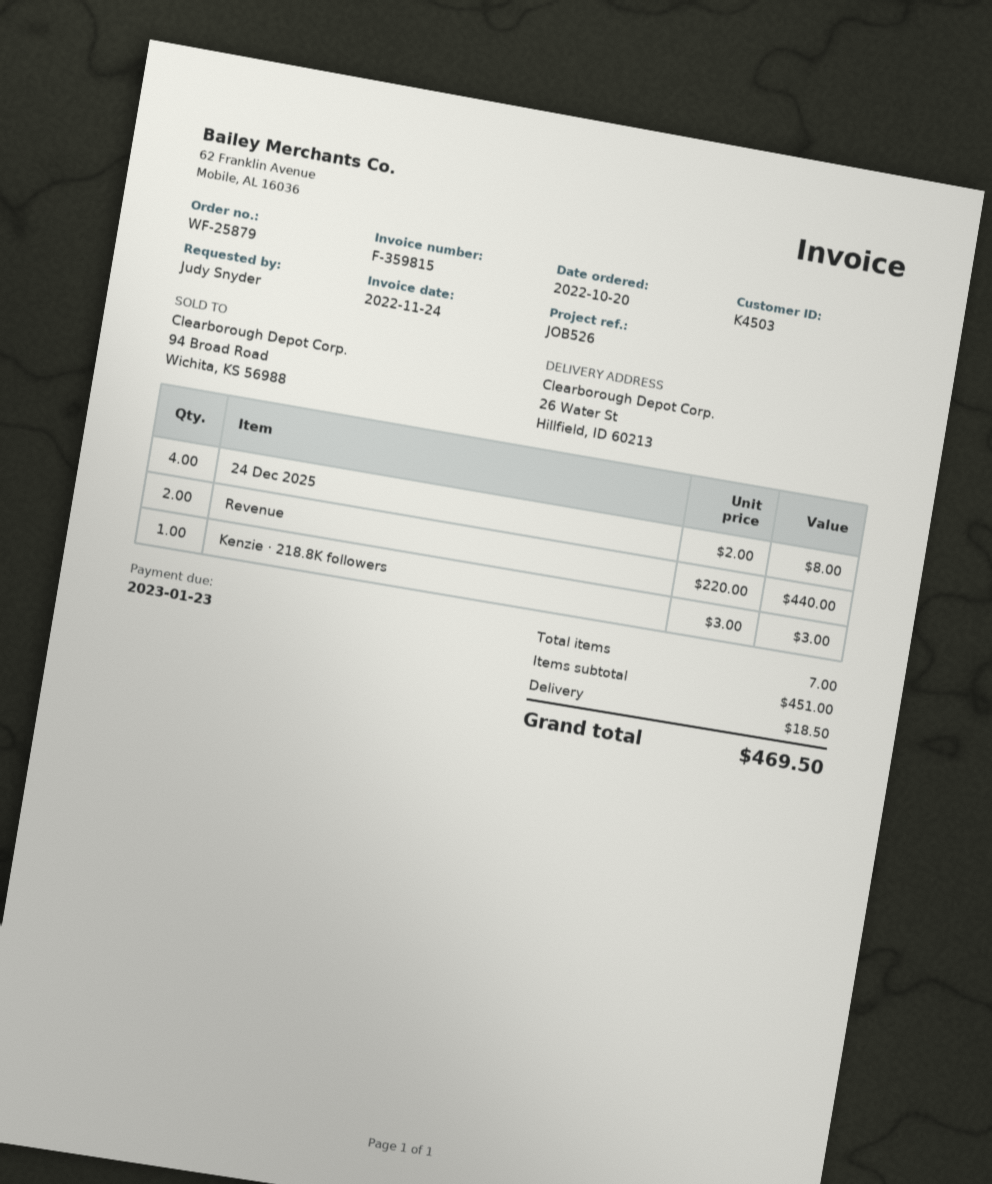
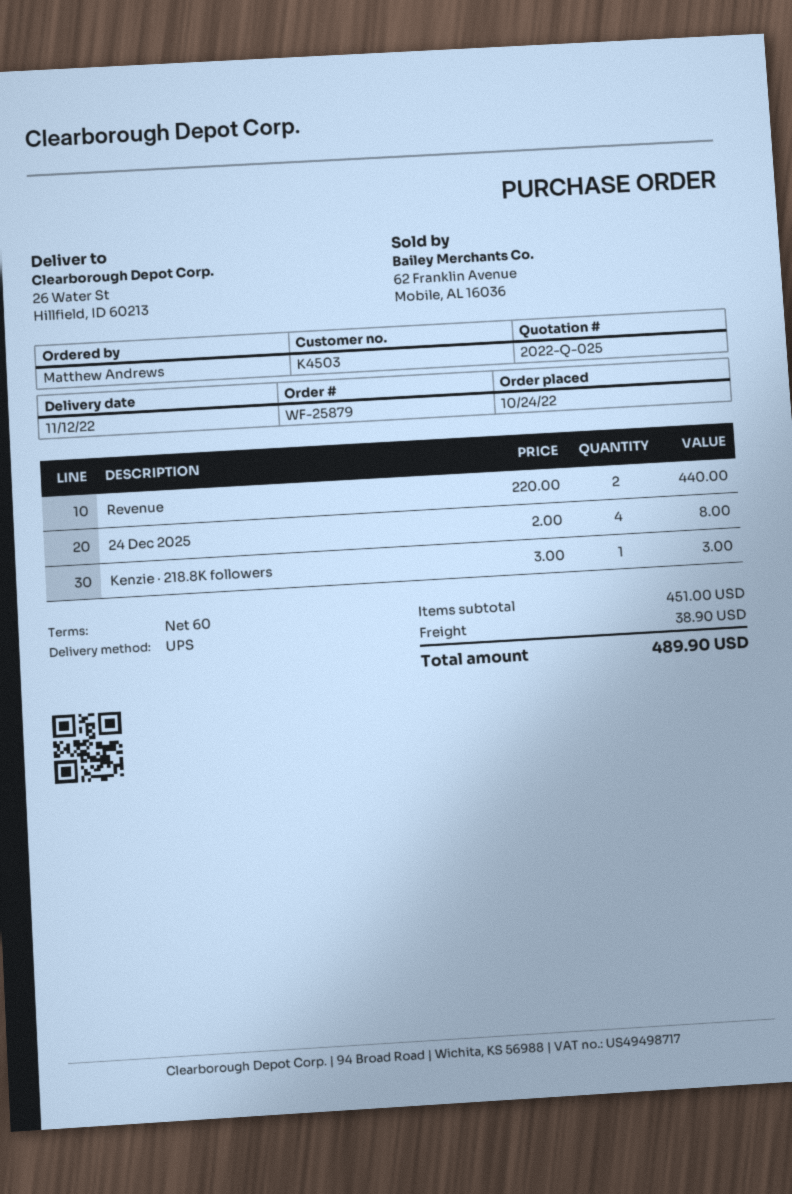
order date: 2022-10-20 -> 2022-10-24
ordered by: Judy Snyder -> Matthew Andrews
shipping: 18.50 -> 38.90
total: 469.50 -> 489.90

